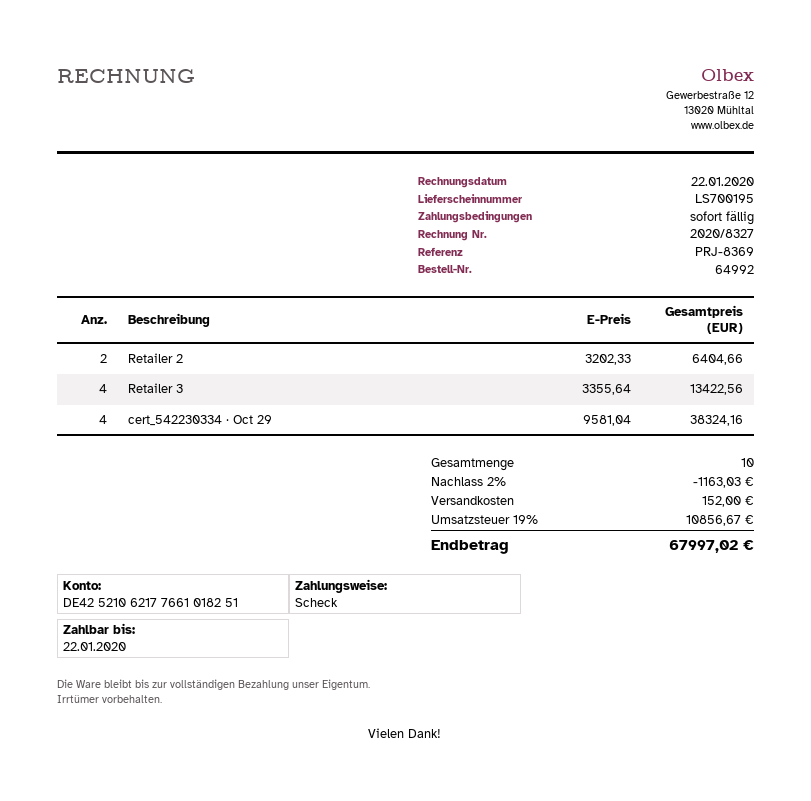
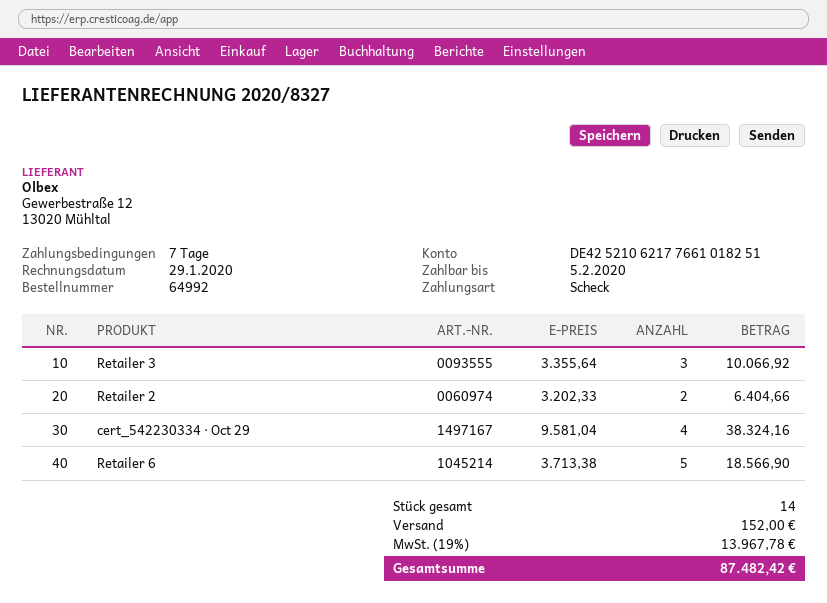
invoice date: 2020-01-22 -> 2020-01-29
payment terms: on receipt -> 7 days
due date: 2020-01-22 -> 2020-02-05
Retailer 3: 4 x 3355.64 = 13422.56 -> 3 x 3355.64 = 10066.92
Retailer 6: none -> 5 x 3713.38 = 18566.90
total quantity: 10 -> 14
discount: 2% = 1163.03 -> none
tax: 19% = 10856.67 -> 19% = 13967.78
total: 67997.02 -> 87482.42

